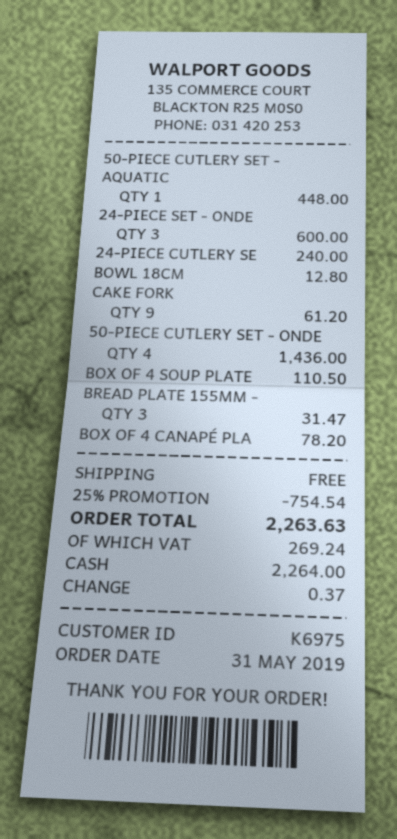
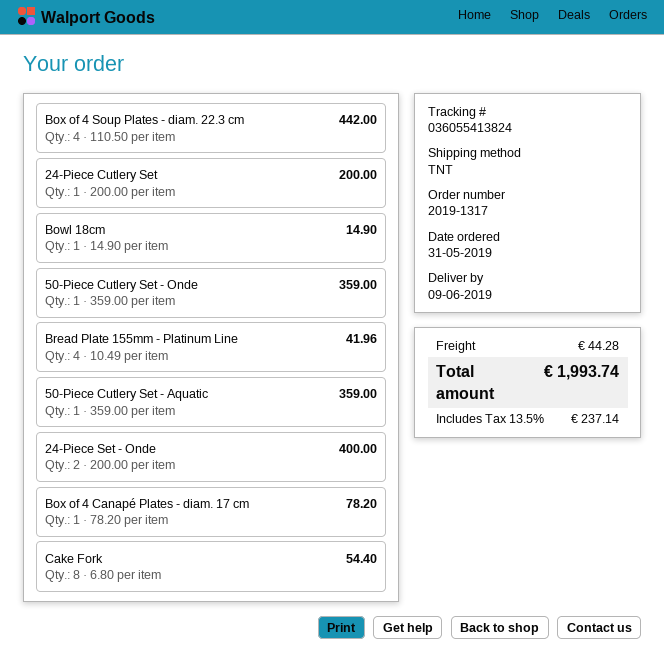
50-PIECE CUTLERY SET - AQUATIC: 1 for 448.00 -> 1 for 359.00
24-PIECE SET - ONDE: 3 for 600.00 -> 2 for 400.00
24-PIECE CUTLERY SE: 1 for 240.00 -> 1 for 200.00
BOWL 18CM: 1 for 12.80 -> 1 for 14.90
CAKE FORK: 9 for 61.20 -> 8 for 54.40
50-PIECE CUTLERY SET - ONDE: 4 for 1436.00 -> 1 for 359.00
BOX OF 4 SOUP PLATE: 1 for 110.50 -> 4 for 442.00
BREAD PLATE 155MM -: 3 for 31.47 -> 4 for 41.96
discount: 25% = 754.54 -> none
shipping: 0.00 -> 44.28
tax: 269.24 -> 237.14
total: 2263.63 -> 1993.74

